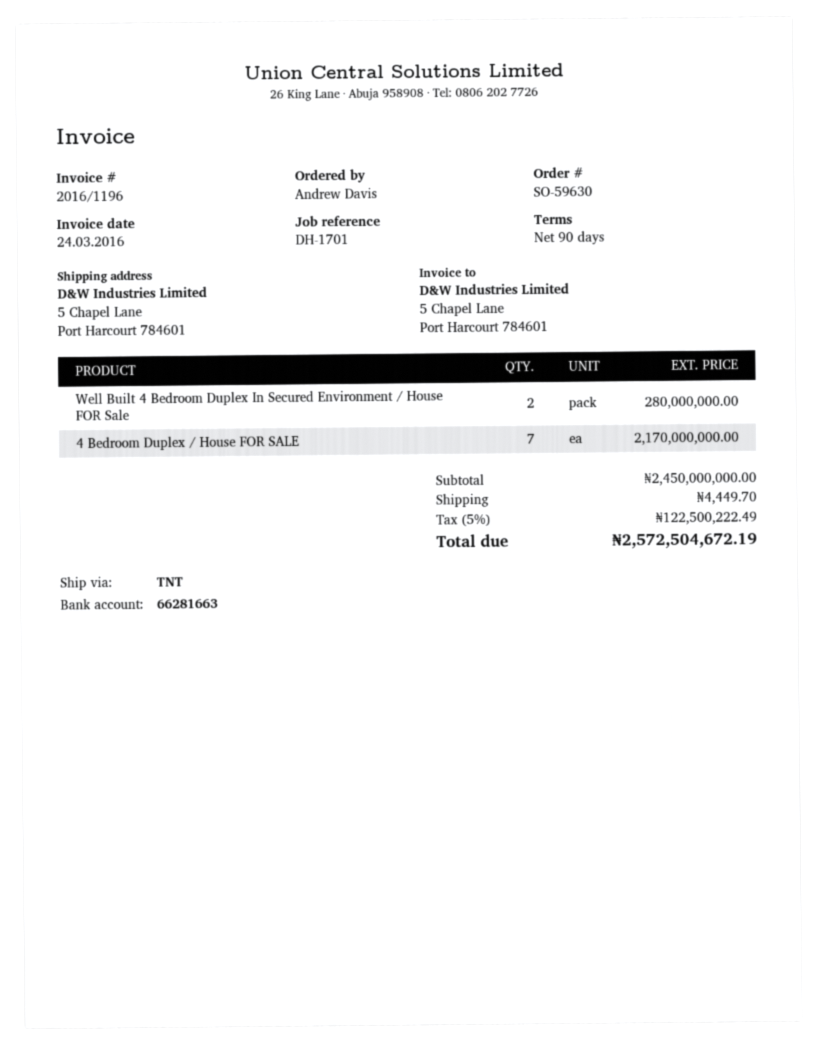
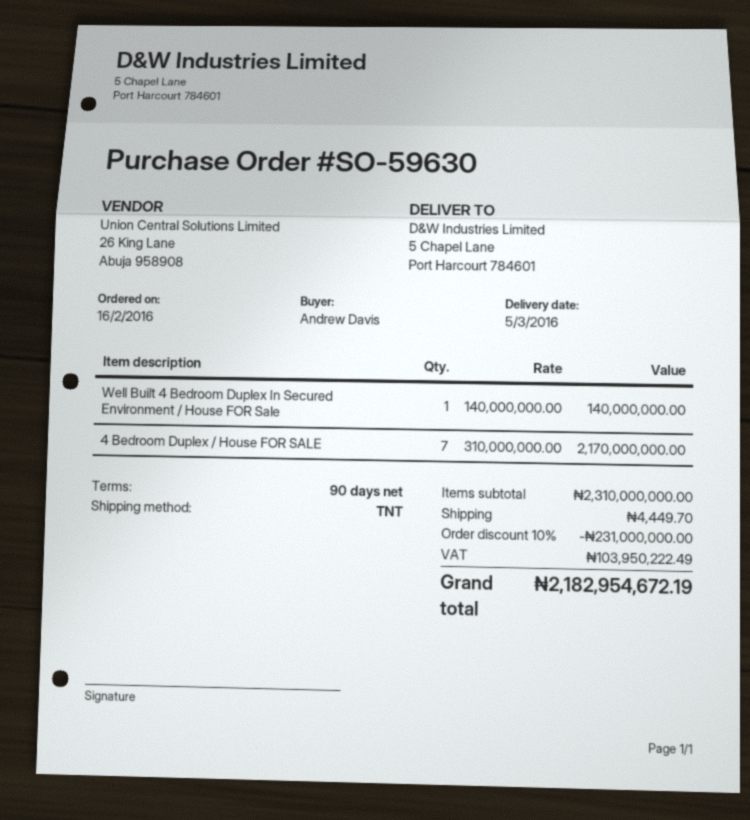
Well Built 4 Bedroom Duplex In Secured Environment / House FOR Sale: 2 for 280000000.00 -> 1 for 140000000.00
subtotal: 2450000000.00 -> 2310000000.00
discount: none -> 10% = 231000000.00
tax: 122500222.49 -> 103950222.49
total: 2572504672.19 -> 2182954672.19

